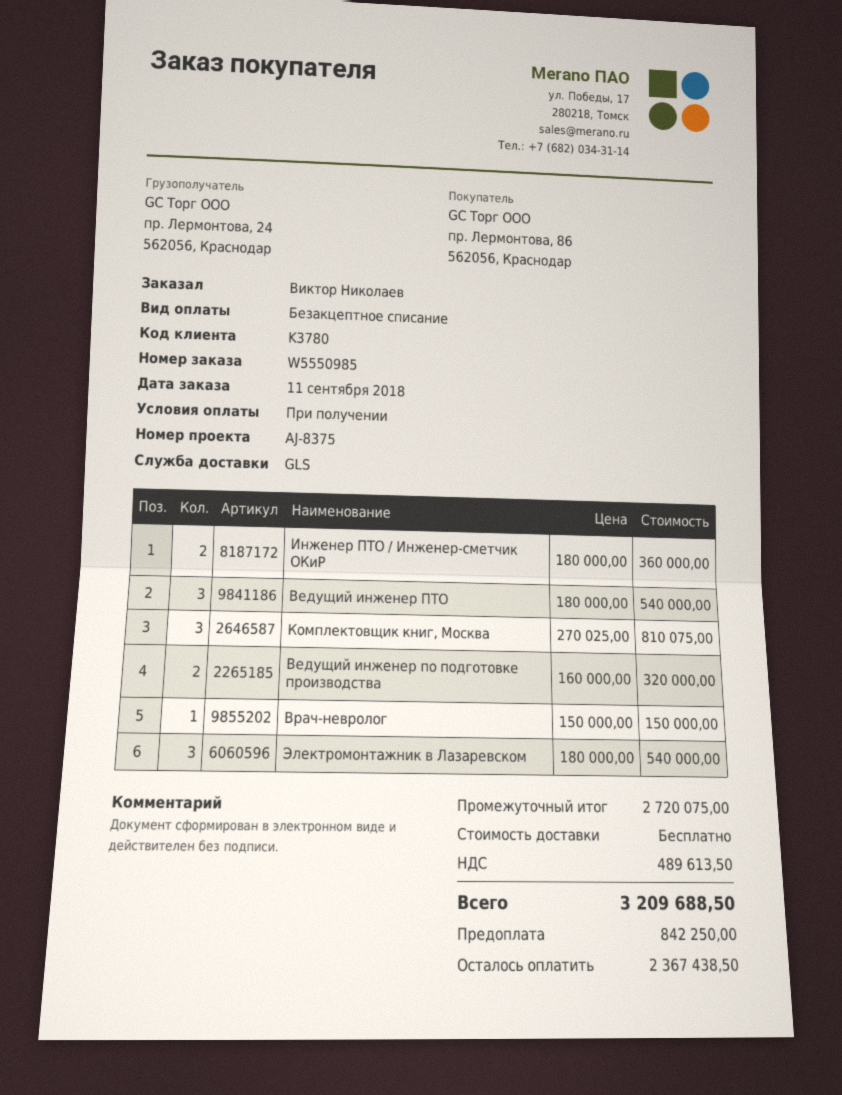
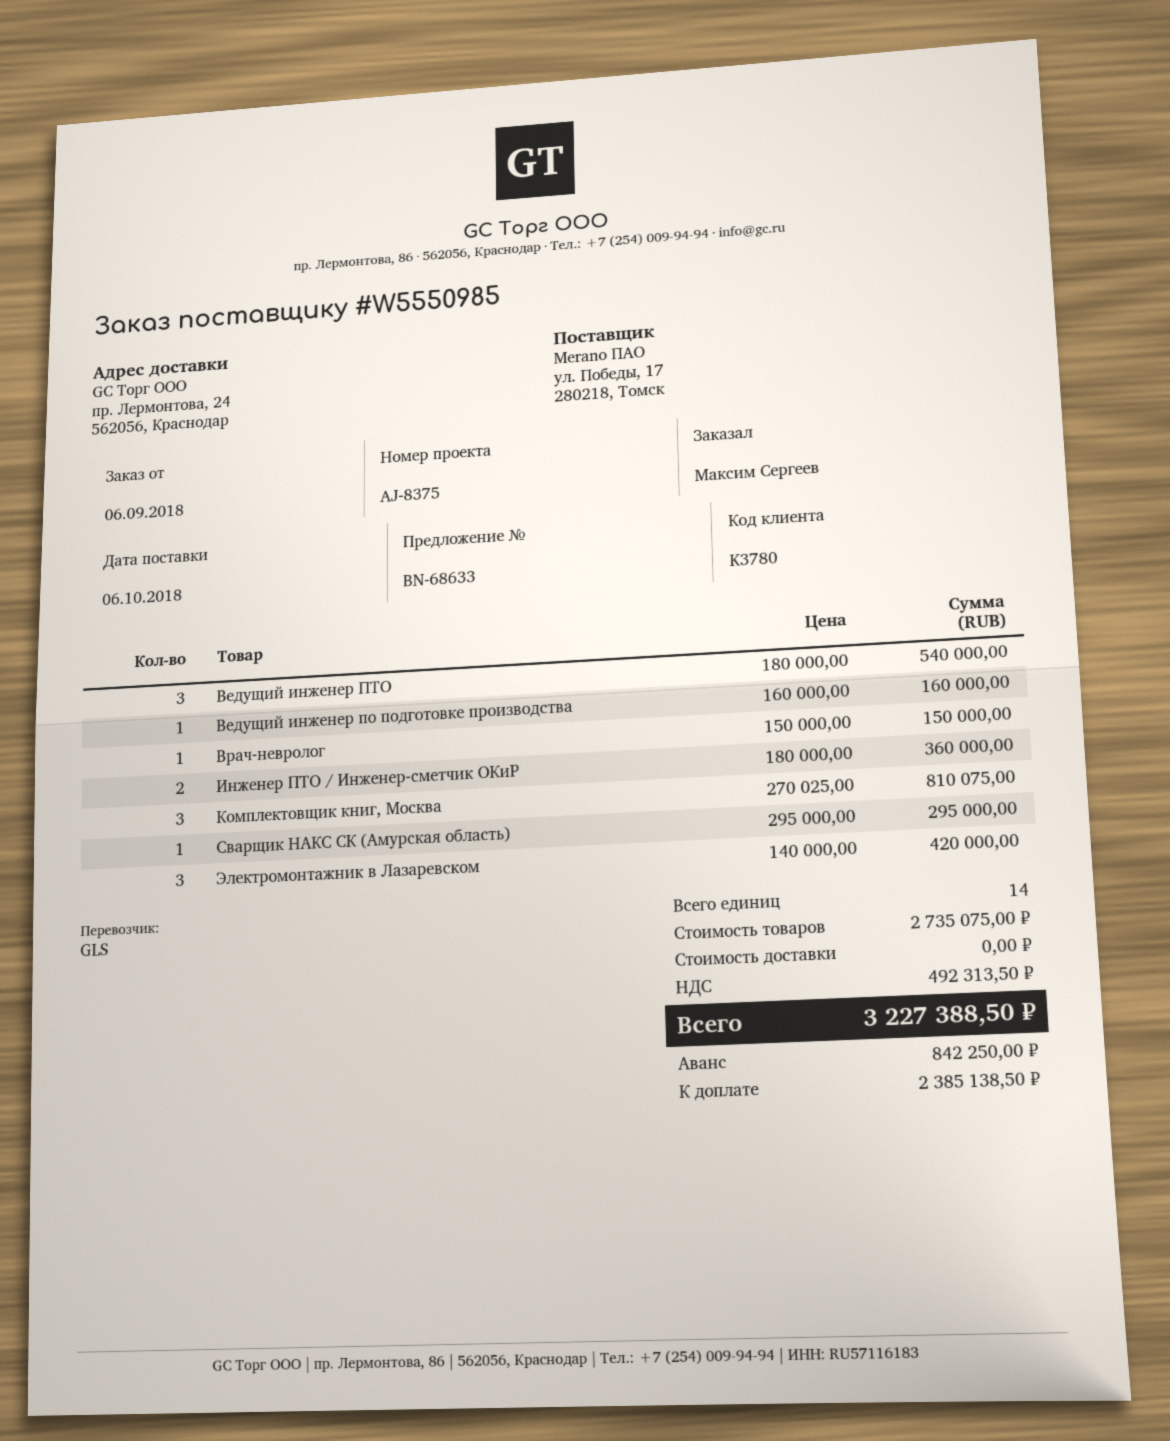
order date: 2018-09-11 -> 2018-09-06
ordered by: Виктор Николаев -> Максим Сергеев
Ведущий инженер по подготовке производства: 2 x 160000.00 = 320000.00 -> 1 x 160000.00 = 160000.00
Электромонтажник в Лазаревском: 3 x 180000.00 = 540000.00 -> 3 x 140000.00 = 420000.00
Сварщик НАКС СК (Амурская область): none -> 1 x 295000.00 = 295000.00
subtotal: 2720075.00 -> 2735075.00
tax: 489613.50 -> 492313.50
total: 3209688.50 -> 3227388.50
balance: 2367438.50 -> 2385138.50

